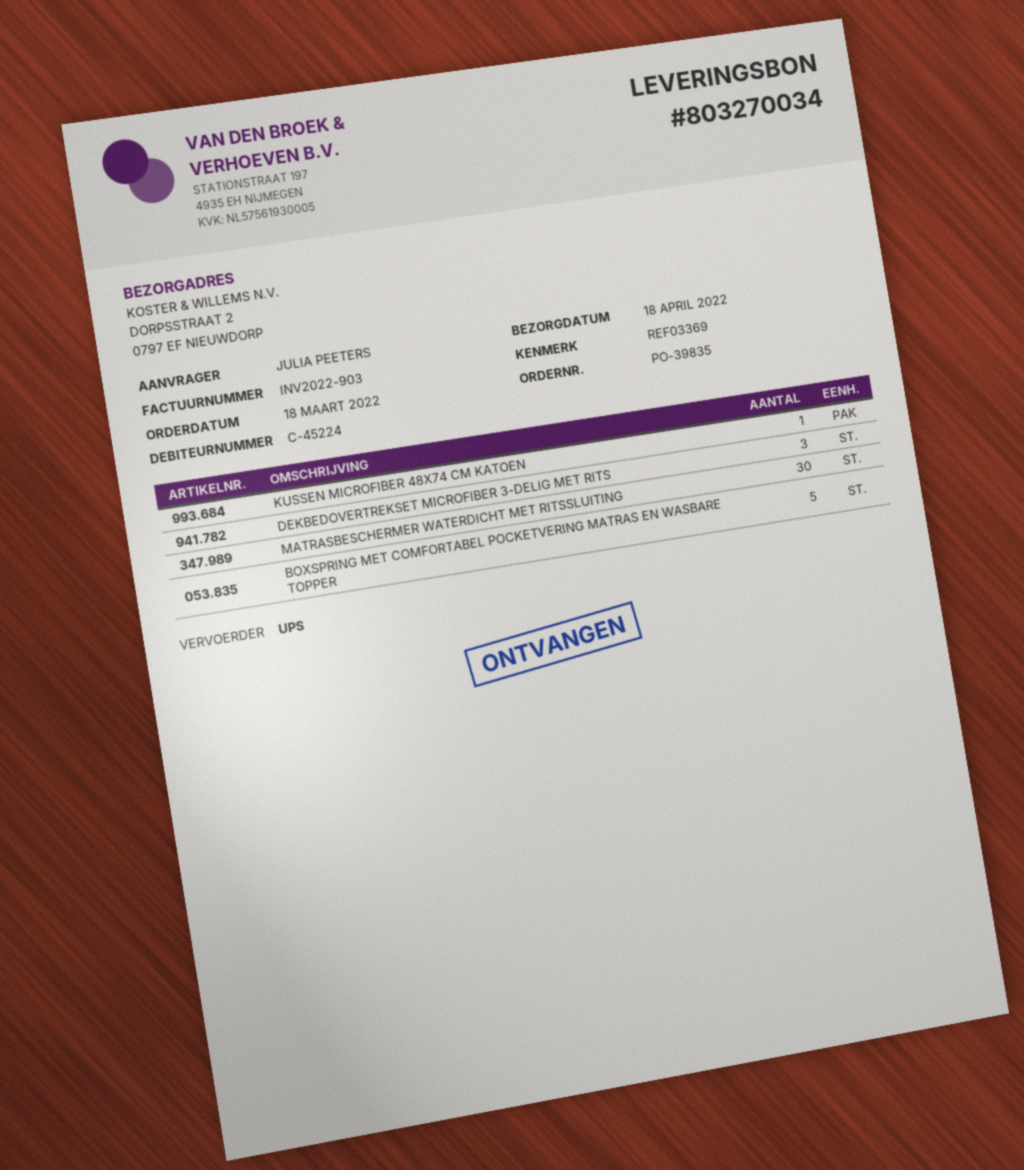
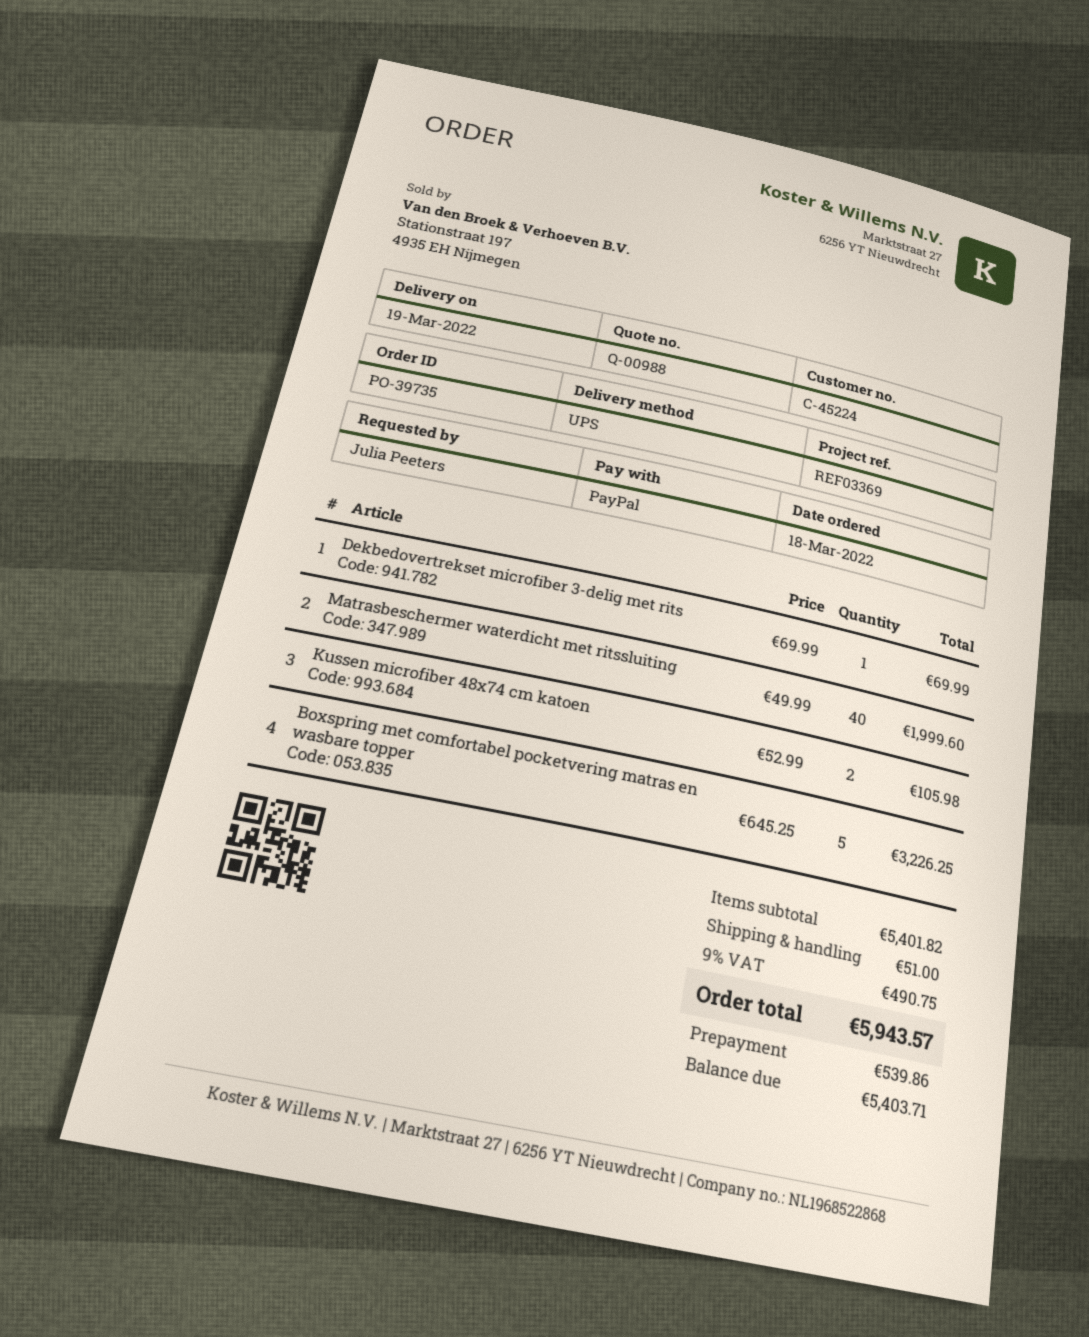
order number: PO-39835 -> PO-39735
delivery date: 2022-04-18 -> 2022-03-19
KUSSEN MICROFIBER 48X74 CM KATOEN: 1 -> 2
DEKBEDOVERTREKSET MICROFIBER 3-DELIG MET RITS: 3 -> 1
MATRASBESCHERMER WATERDICHT MET RITSSLUITING: 30 -> 40

